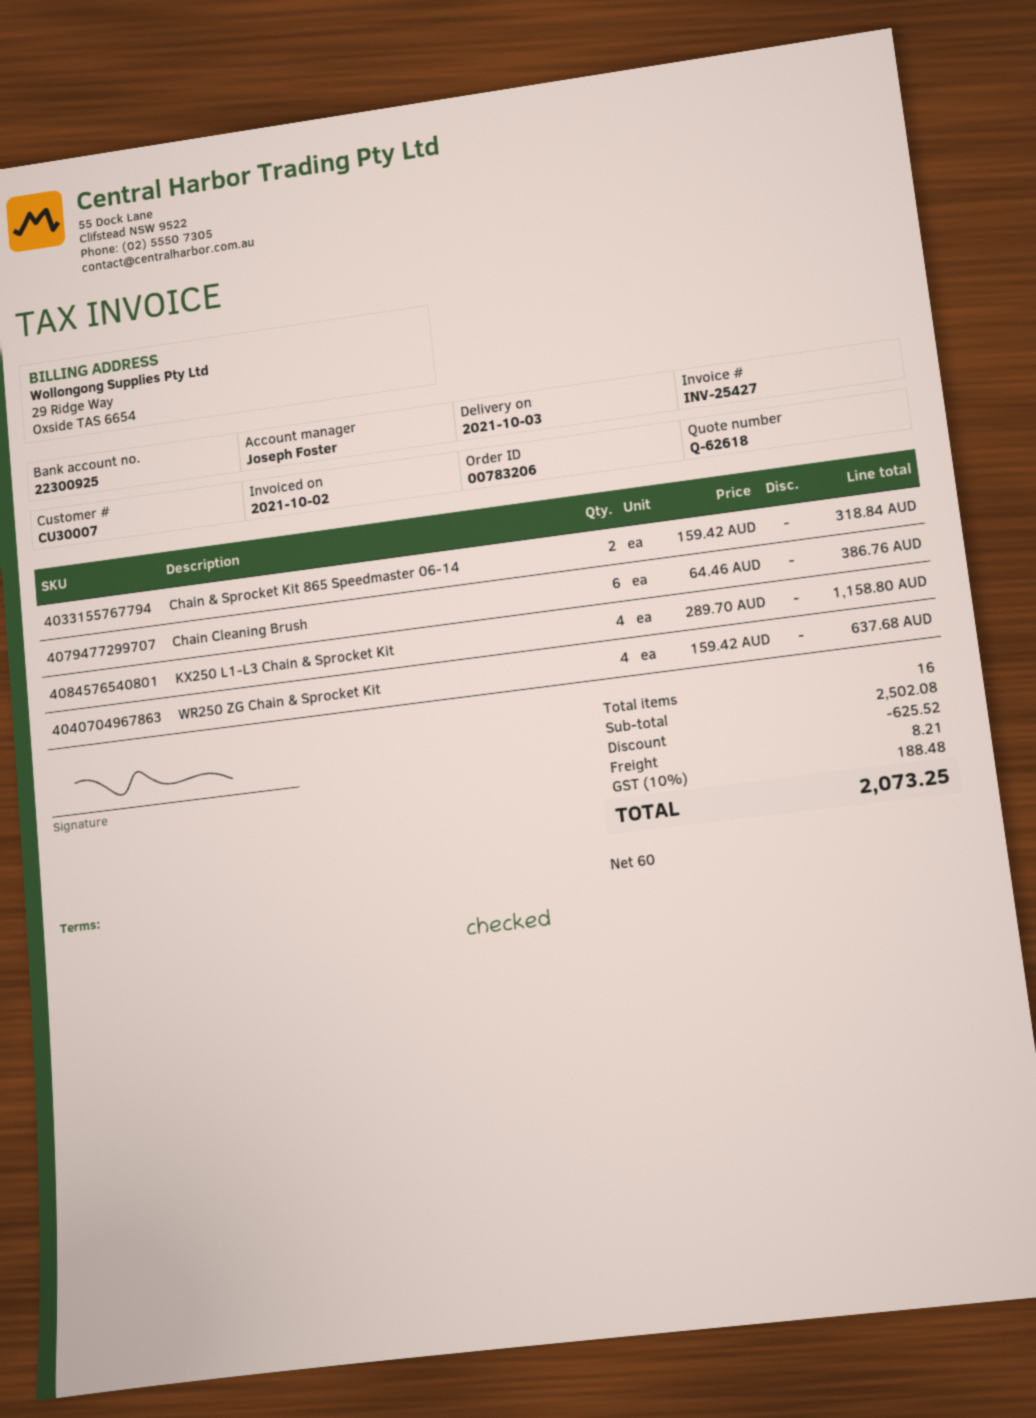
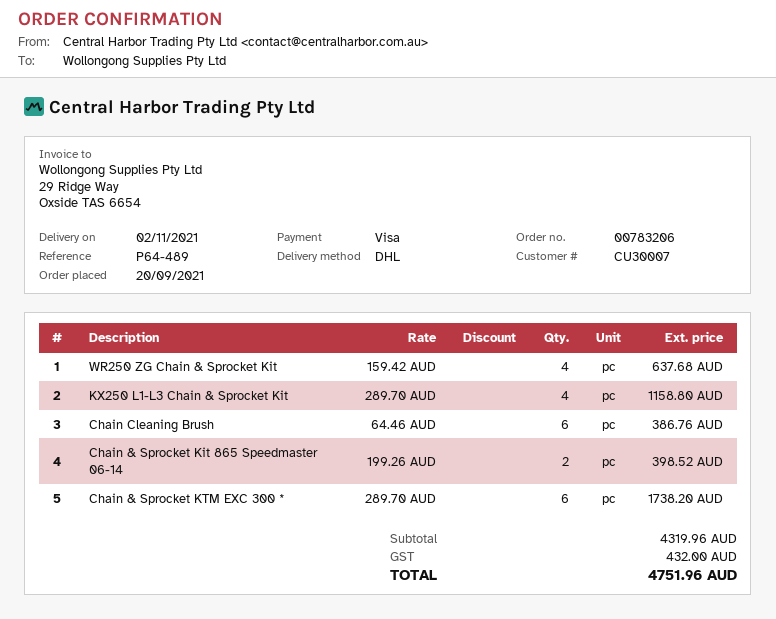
delivery date: 2021-10-03 -> 2021-11-02
Chain & Sprocket Kit 865 Speedmaster 06-14: 2 x 159.42 = 318.84 -> 2 x 199.26 = 398.52
Chain & Sprocket KTM EXC 300 *: none -> 6 x 289.70 = 1738.20
subtotal: 2502.08 -> 4319.96
discount: 625.52 -> none
shipping: 8.21 -> none
tax: 188.48 -> 432.00
total: 2073.25 -> 4751.96

